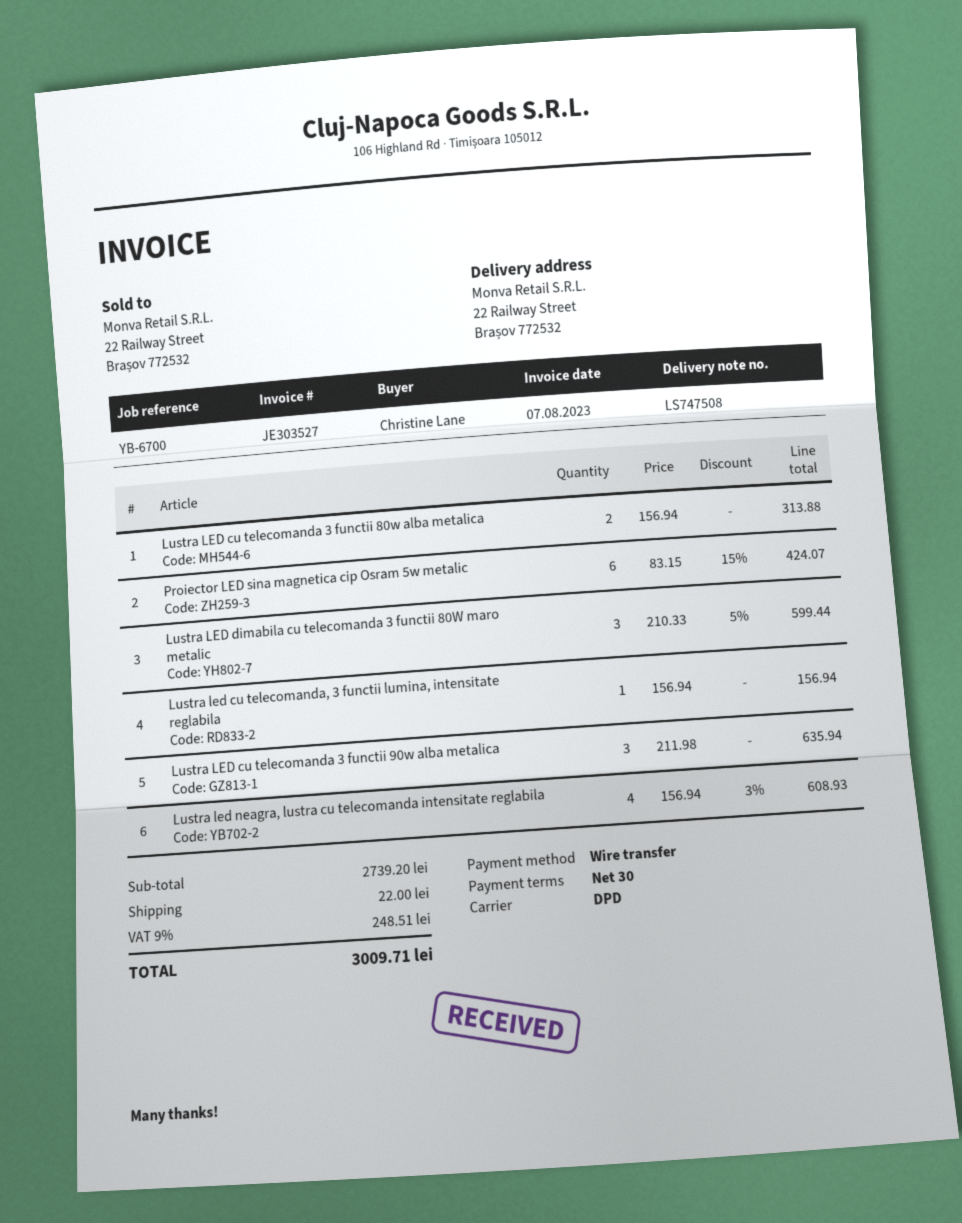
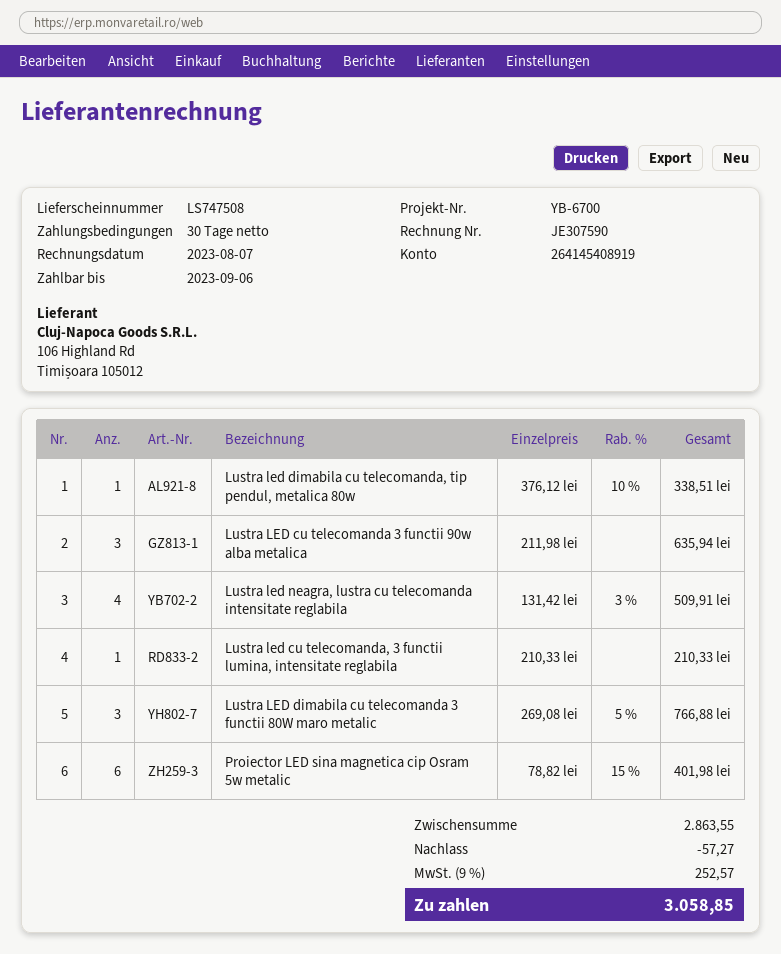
invoice number: JE303527 -> JE307590
Lustra LED cu telecomanda 3 functii 80w alba metalica: 2 x 156.94 = 313.88 -> none
Proiector LED sina magnetica cip Osram 5w metalic: 6 x 83.15 - 15% = 424.07 -> 6 x 78.82 - 15% = 401.98
Lustra LED dimabila cu telecomanda 3 functii 80W maro metalic: 3 x 210.33 - 5% = 599.44 -> 3 x 269.08 - 5% = 766.88
Lustra led cu telecomanda, 3 functii lumina, intensitate reglabila: 1 x 156.94 = 156.94 -> 1 x 210.33 = 210.33
Lustra led neagra, lustra cu telecomanda intensitate reglabila: 4 x 156.94 - 3% = 608.93 -> 4 x 131.42 - 3% = 509.91
Lustra led dimabila cu telecomanda, tip pendul, metalica 80w: none -> 1 x 376.12 - 10% = 338.51
subtotal: 2739.20 -> 2863.55
discount: none -> 57.27
shipping: 22.00 -> none
tax: 9% = 248.51 -> 9% = 252.57
total: 3009.71 -> 3058.85

